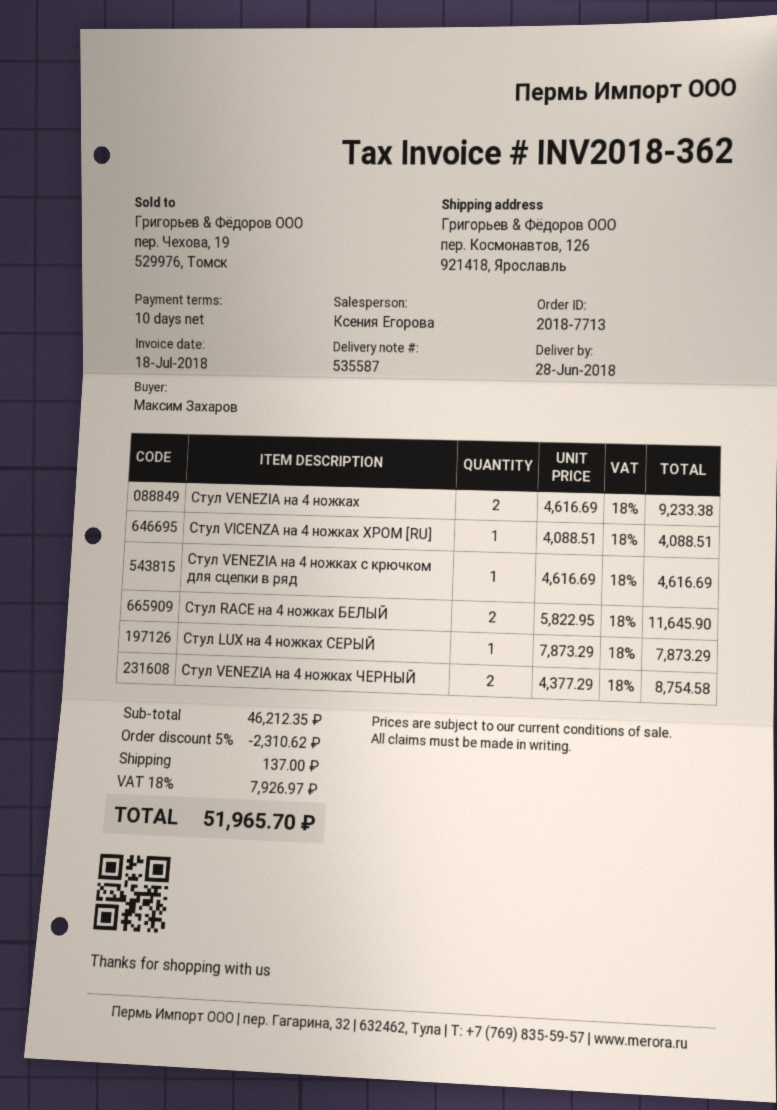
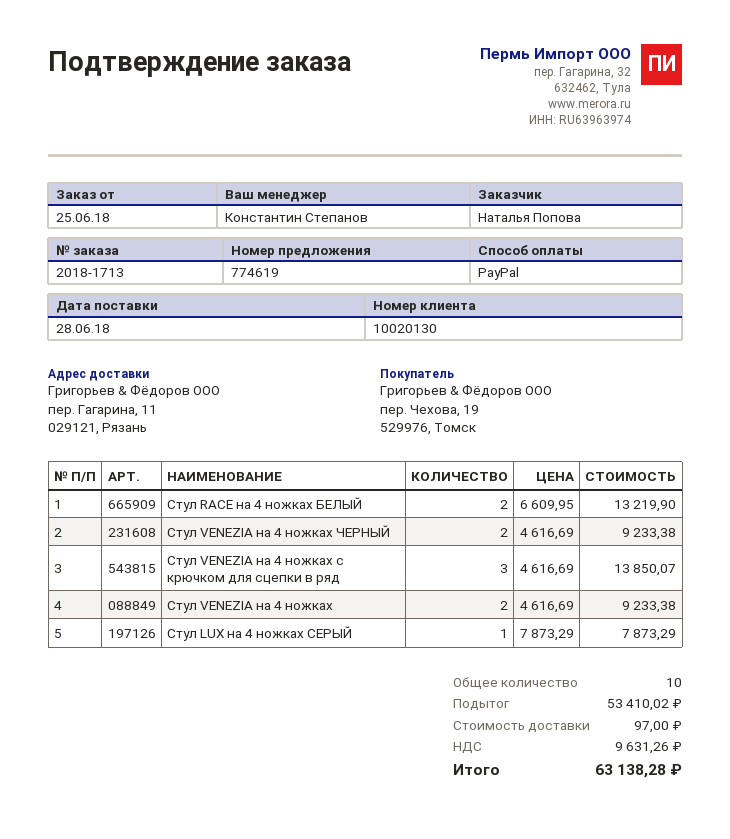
order number: 2018-7713 -> 2018-1713
ordered by: Максим Захаров -> Наталья Попова
sales rep: Ксения Егорова -> Константин Степанов
ship to: пер. Космонавтов, 126, 921418, Ярославль -> пер. Гагарина, 11, 029121, Рязань
Cтул VICENZA на 4 ножках ХРОМ [RU]: 1 x 4088.51 = 4088.51 -> none
Cтул VENEZIA на 4 ножках с крючком для сцепки в ряд: 1 x 4616.69 = 4616.69 -> 3 x 4616.69 = 13850.07
Cтул RACE на 4 ножках БЕЛЫЙ: 2 x 5822.95 = 11645.90 -> 2 x 6609.95 = 13219.90
Cтул VENEZIA на 4 ножках ЧЕРНЫЙ: 2 x 4377.29 = 8754.58 -> 2 x 4616.69 = 9233.38
subtotal: 46212.35 -> 53410.02
discount: 5% = 2310.62 -> none
shipping: 137.00 -> 97.00
tax: 7926.97 -> 9631.26
total: 51965.70 -> 63138.28

